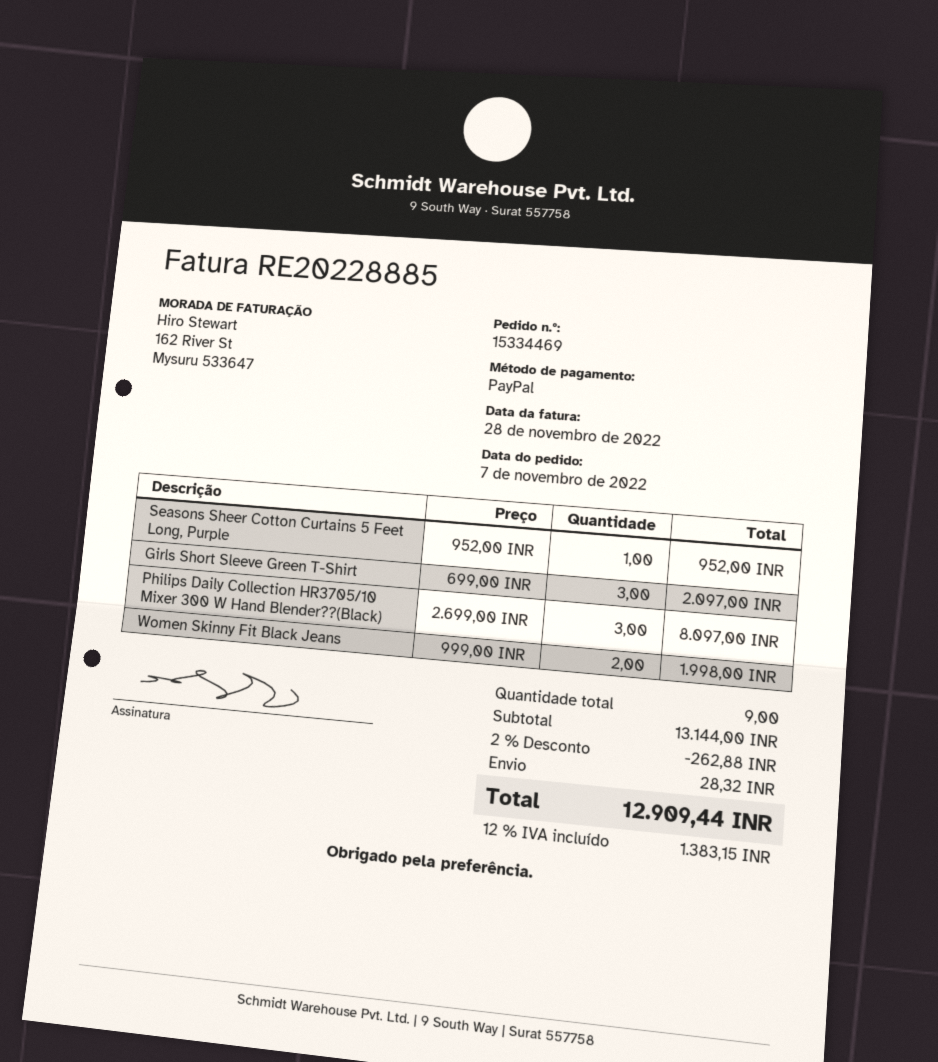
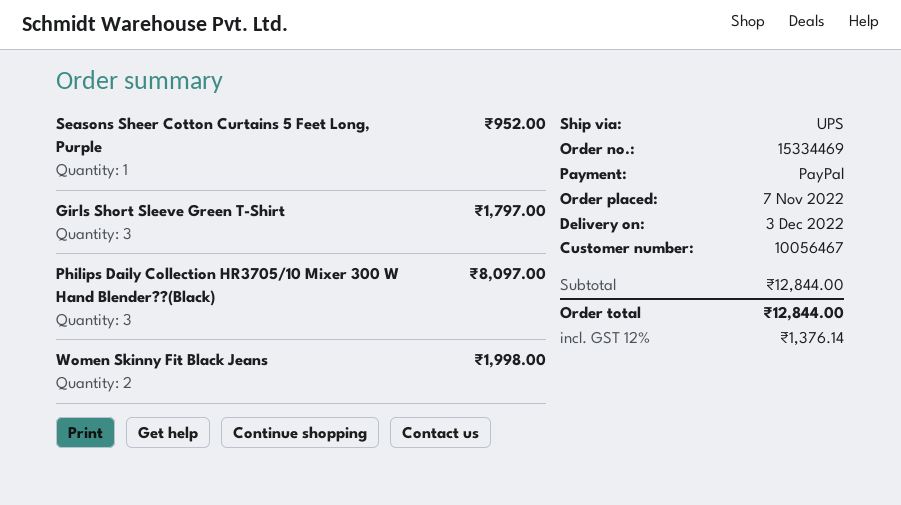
Girls Short Sleeve Green T-Shirt: 3 for 2097.00 -> 3 for 1797.00
subtotal: 13144.00 -> 12844.00
discount: 2% = 262.88 -> none
shipping: 28.32 -> none
tax: 12% = 1383.15 -> 12% = 1376.14
total: 12909.44 -> 12844.00

